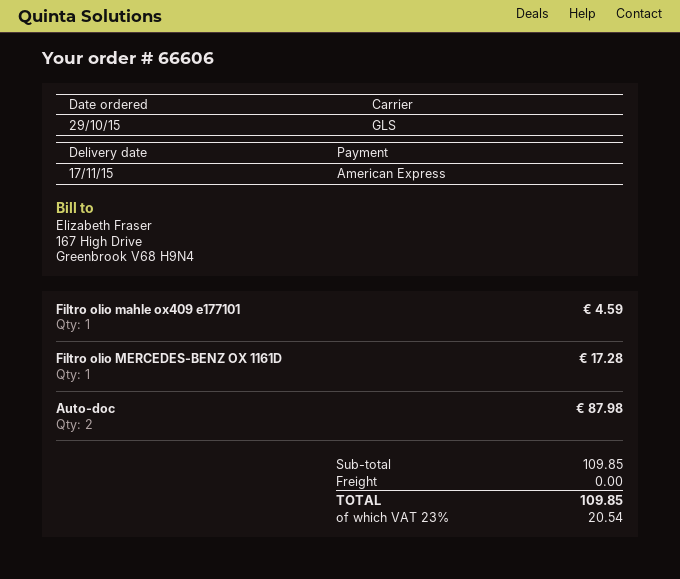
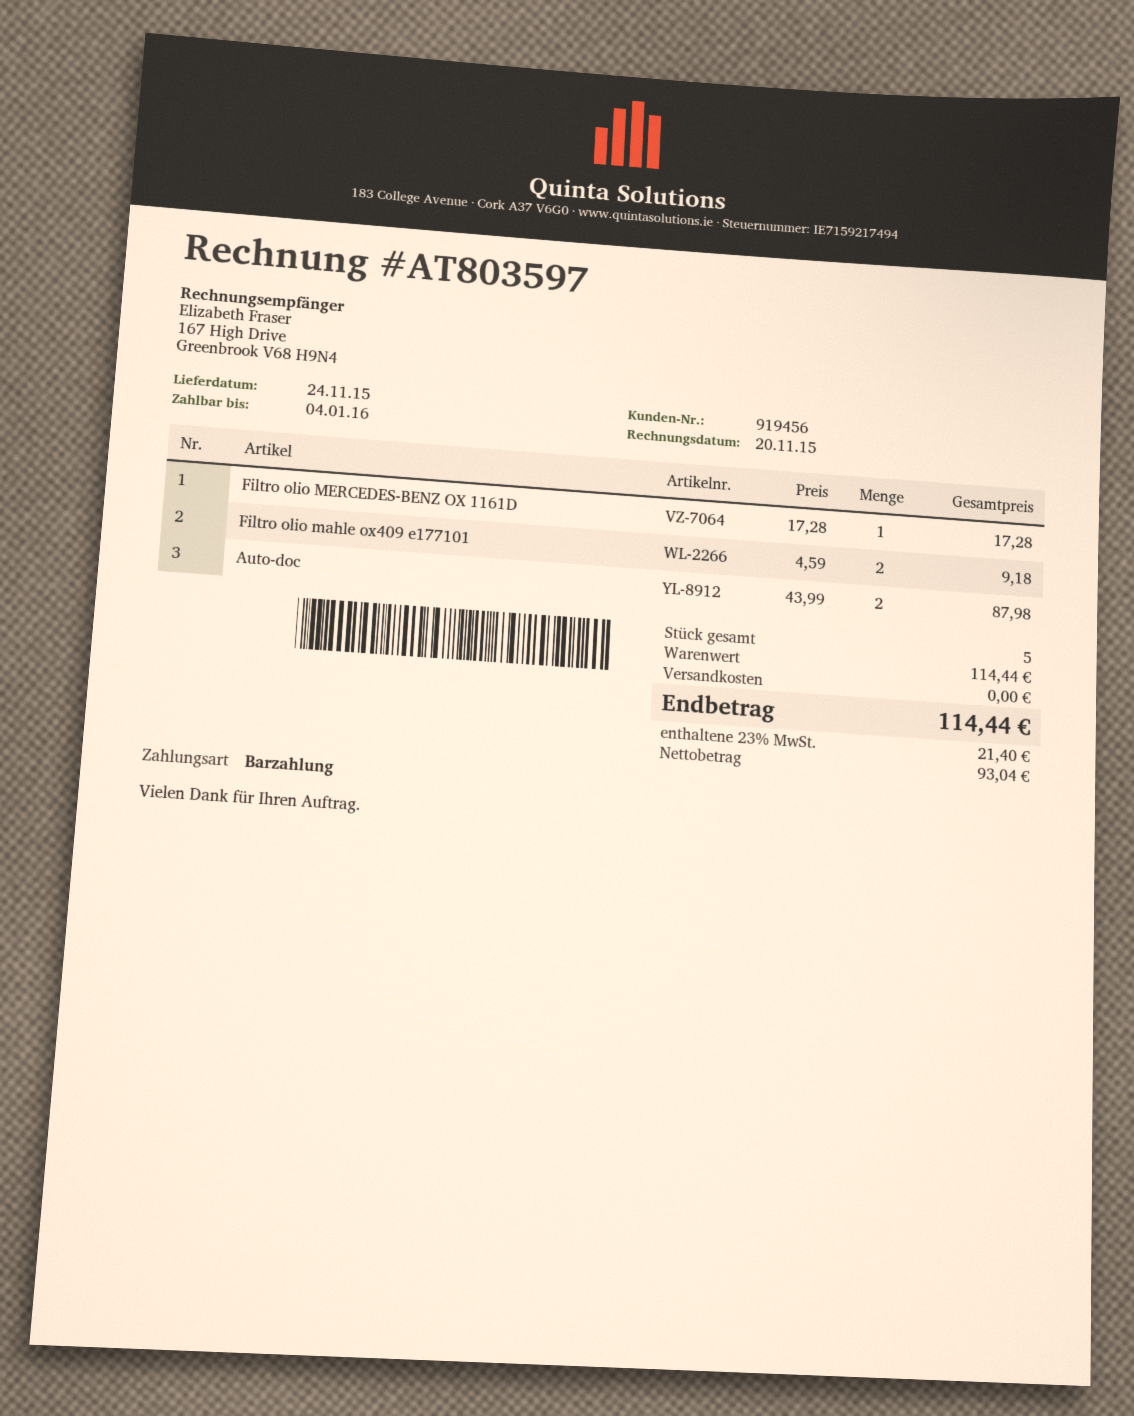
delivery date: 2015-11-17 -> 2015-11-24
payment method: American Express -> cash
Filtro olio mahle ox409 e177101: 1 for 4.59 -> 2 for 9.18
subtotal: 109.85 -> 114.44
tax: 23% = 20.54 -> 23% = 21.40
total: 109.85 -> 114.44

